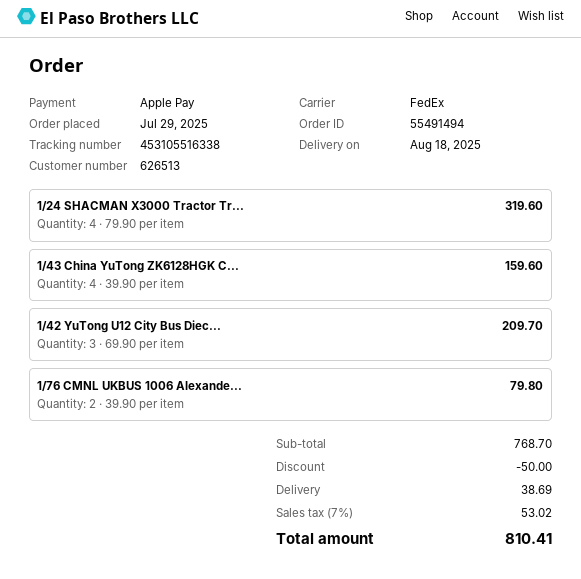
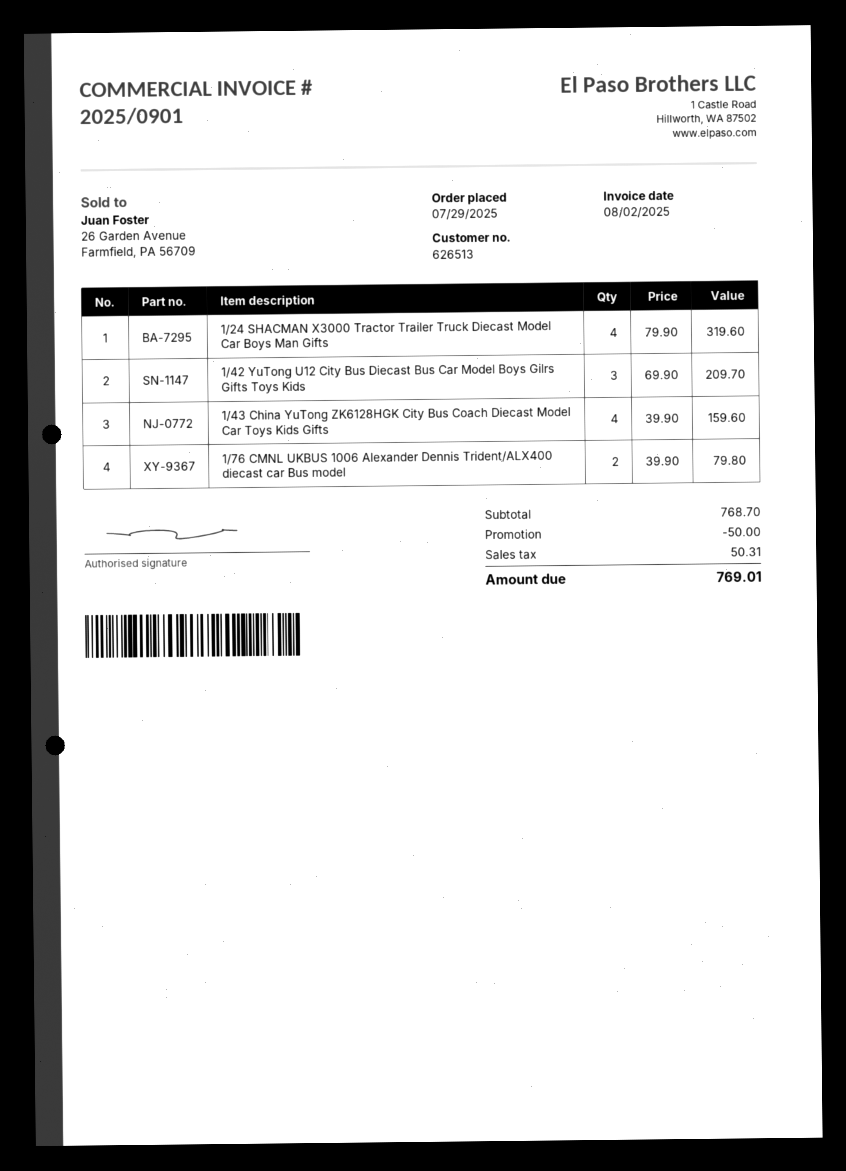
shipping: 38.69 -> none
tax: 53.02 -> 50.31
total: 810.41 -> 769.01

